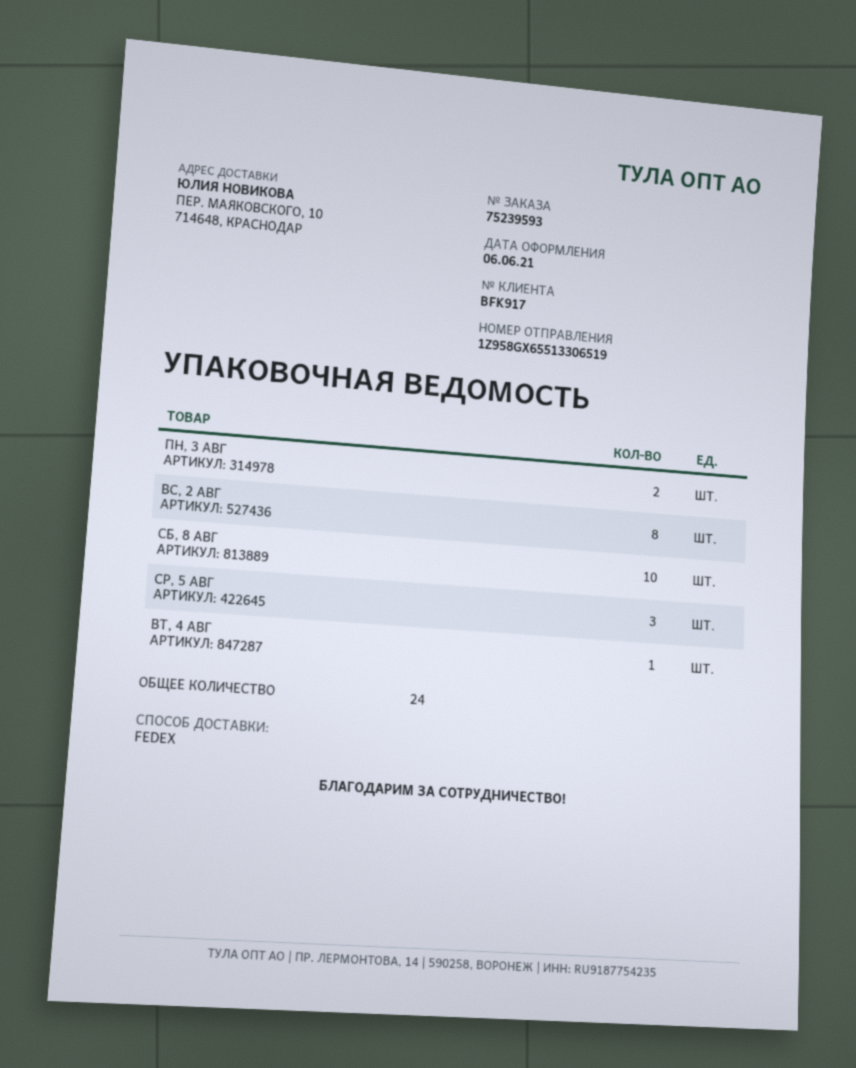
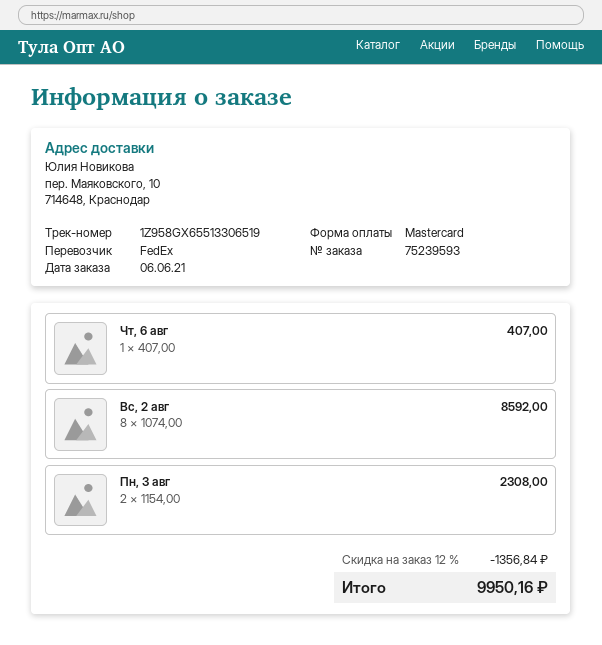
СБ, 8 АВГ: 10 -> none
СР, 5 АВГ: 3 -> none
ВТ, 4 АВГ: 1 -> none
Чт, 6 авг: none -> 1

